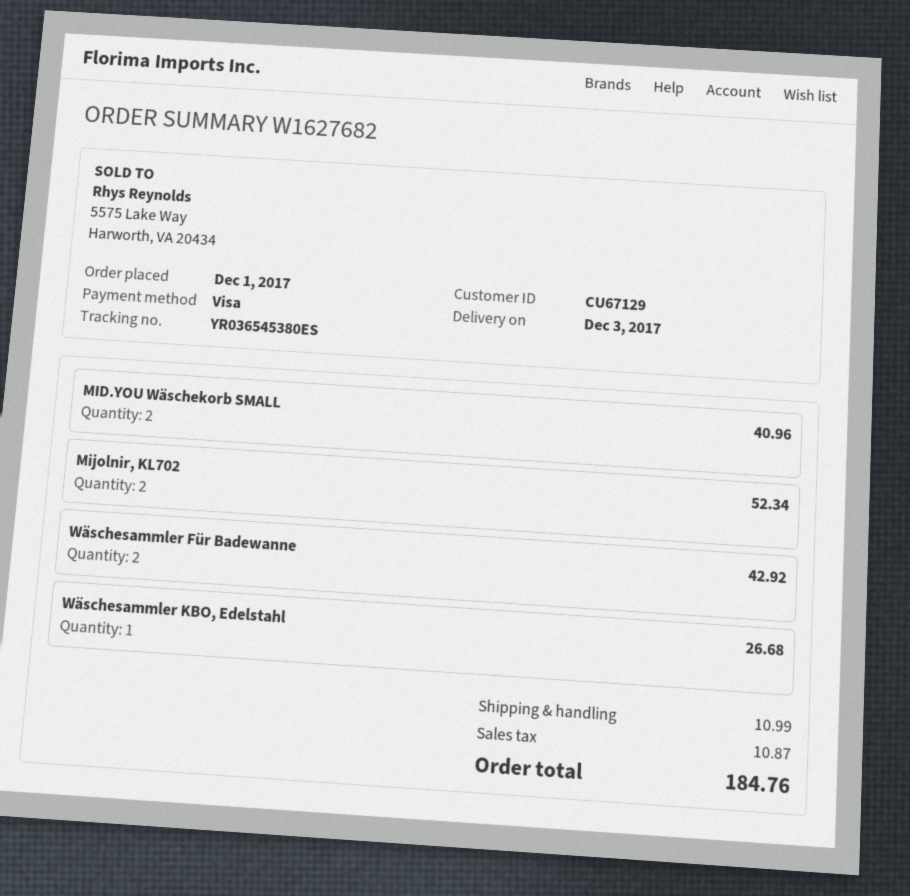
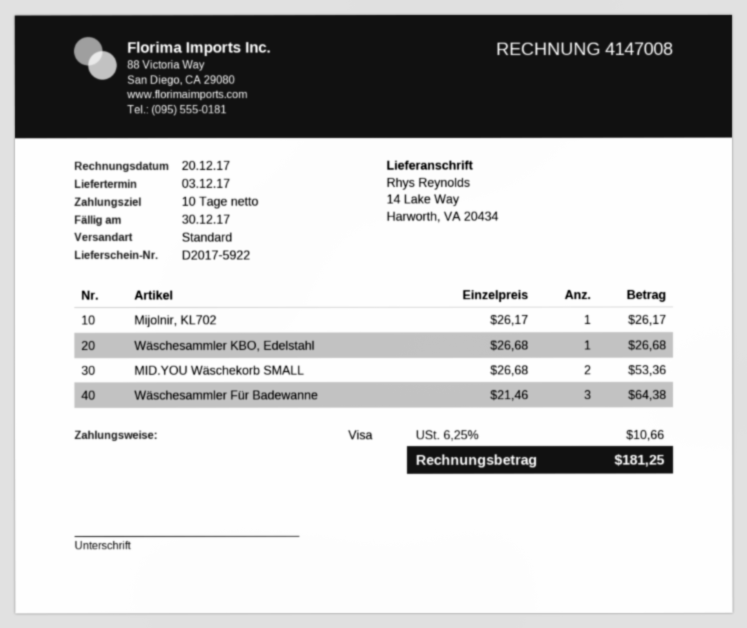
MID.YOU Wäschekorb SMALL: 2 for 40.96 -> 2 for 53.36
Mijolnir, KL702: 2 for 52.34 -> 1 for 26.17
Wäschesammler Für Badewanne: 2 for 42.92 -> 3 for 64.38
shipping: 10.99 -> none
tax: 10.87 -> 10.66
total: 184.76 -> 181.25

